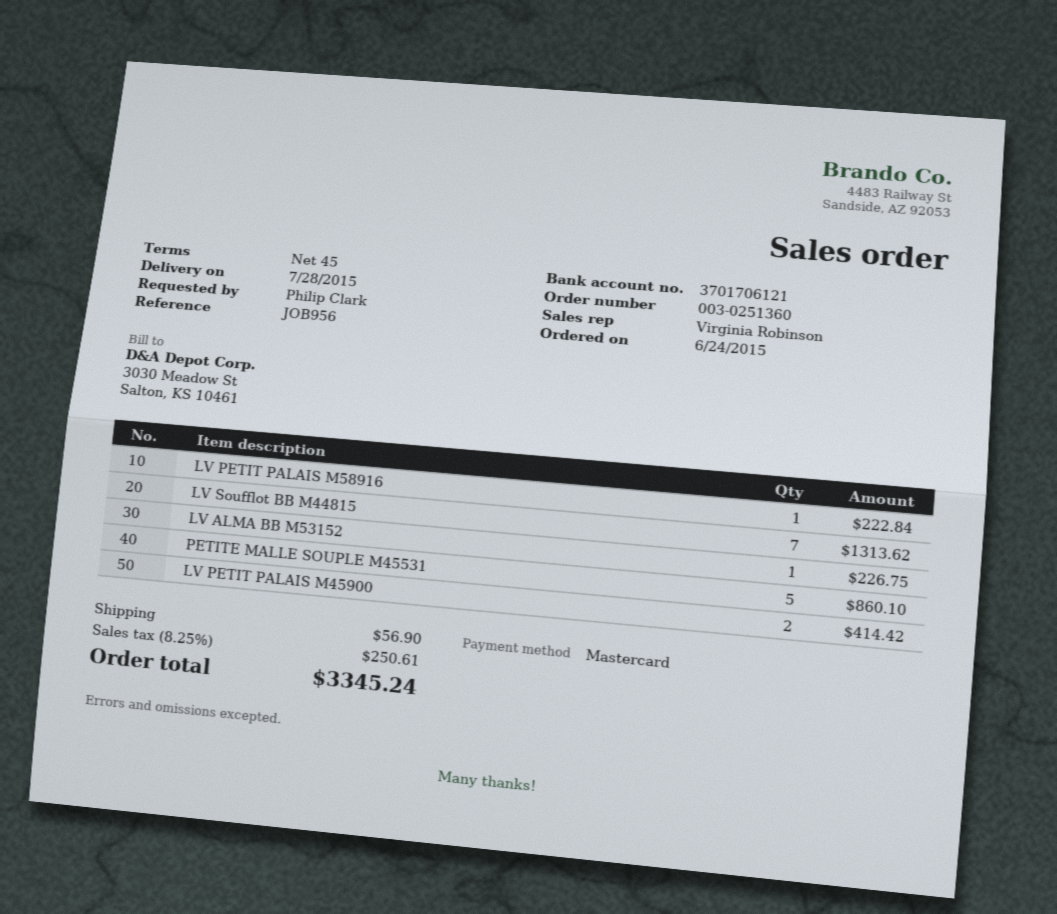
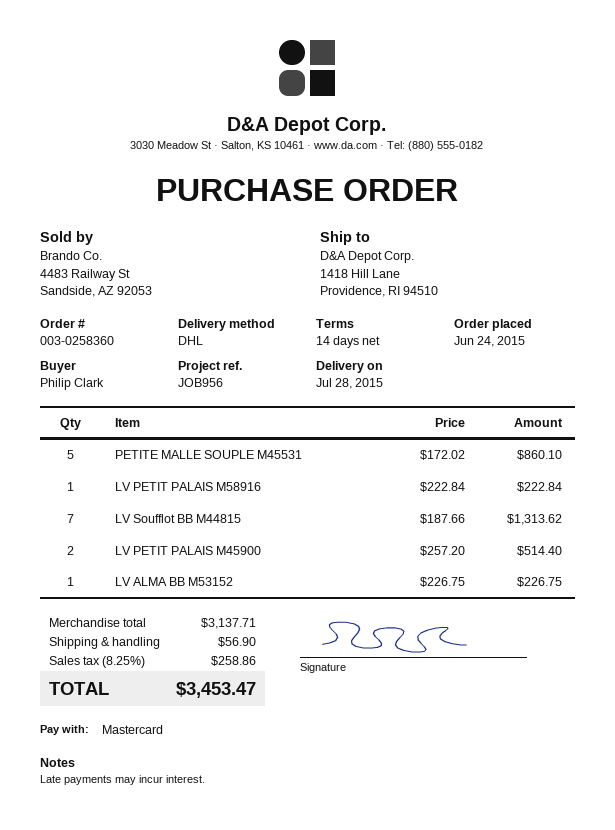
order number: 003-0251360 -> 003-0258360
payment terms: 45 days -> 14 days
LV PETIT PALAIS M45900: 2 for 414.42 -> 2 for 514.40
tax: 8.25% = 250.61 -> 8.25% = 258.86
total: 3345.24 -> 3453.47

